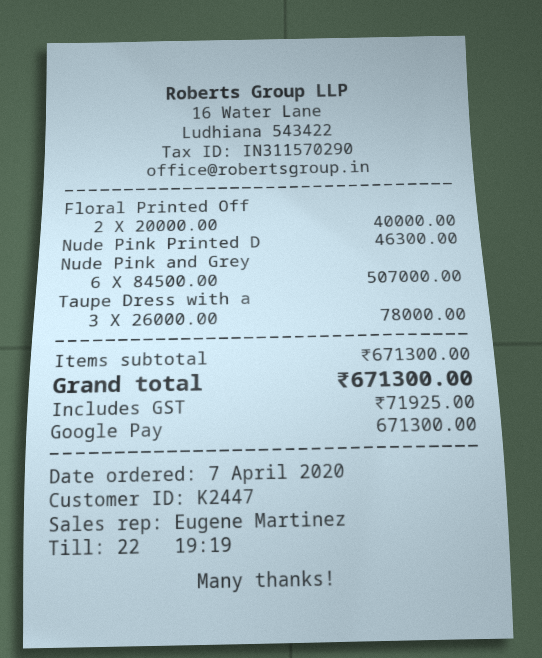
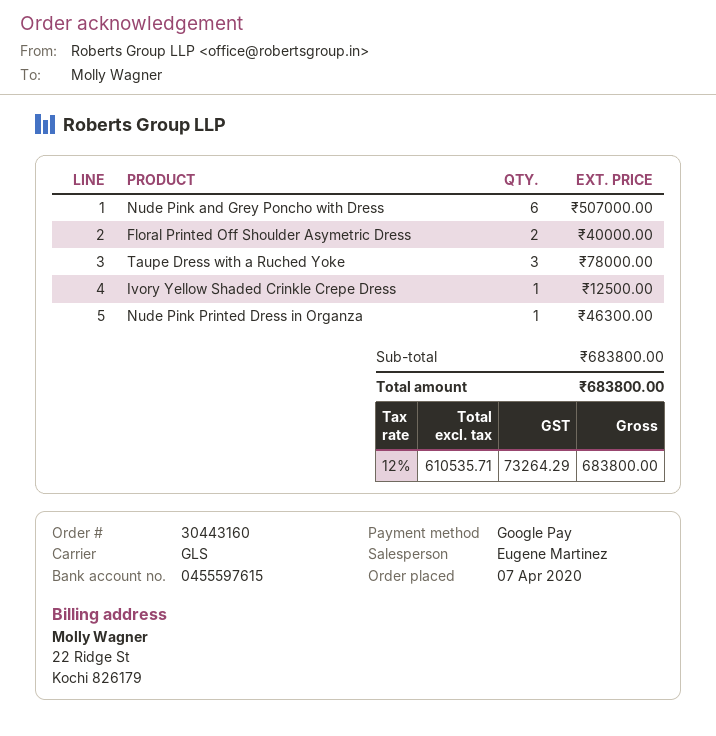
Ivory Yellow Shaded Crinkle Crepe Dress: none -> 1 for 12500.00
subtotal: 671300.00 -> 683800.00
tax: 71925.00 -> 73264.29
total: 671300.00 -> 683800.00

